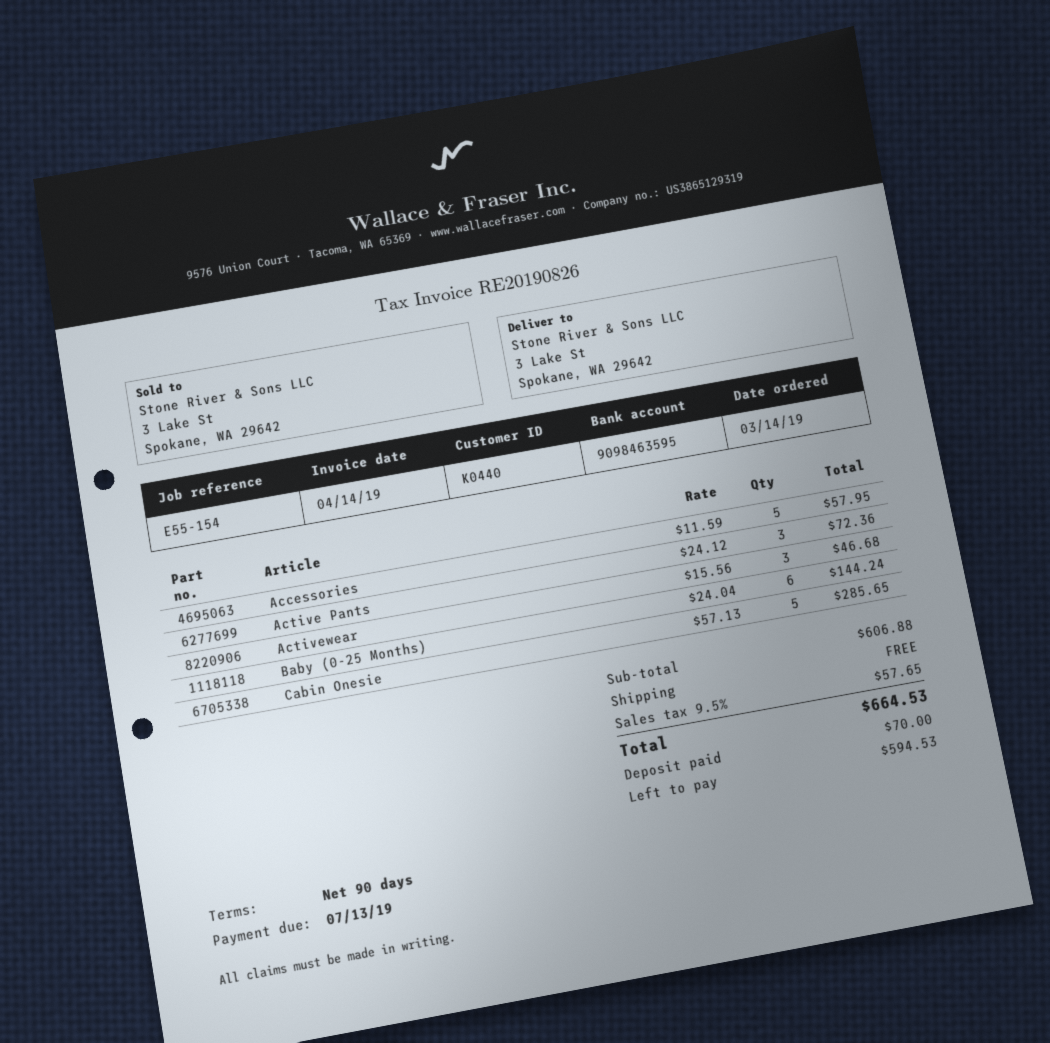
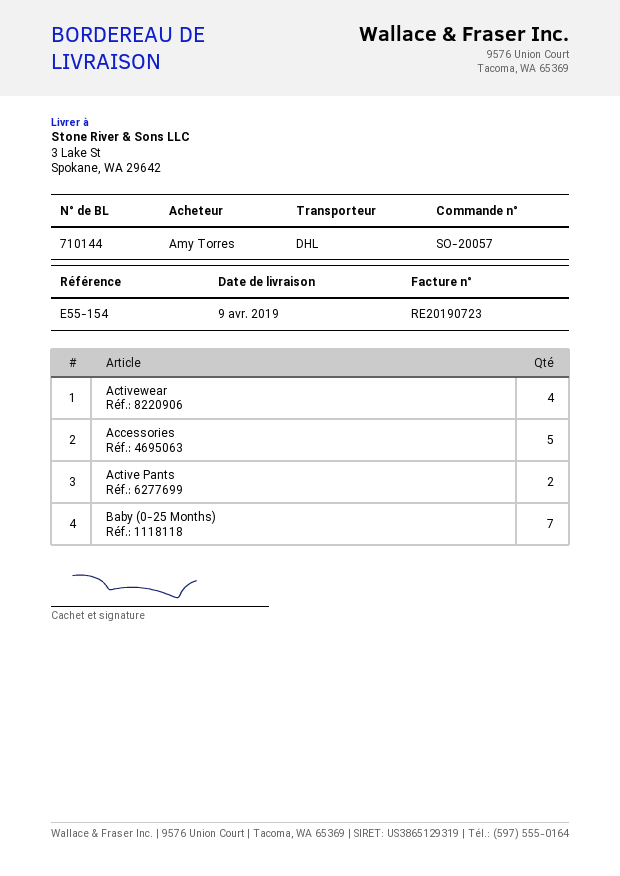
invoice number: RE20190826 -> RE20190723
Active Pants: 3 -> 2
Activewear: 3 -> 4
Baby (0-25 Months): 6 -> 7
Cabin Onesie: 5 -> none

